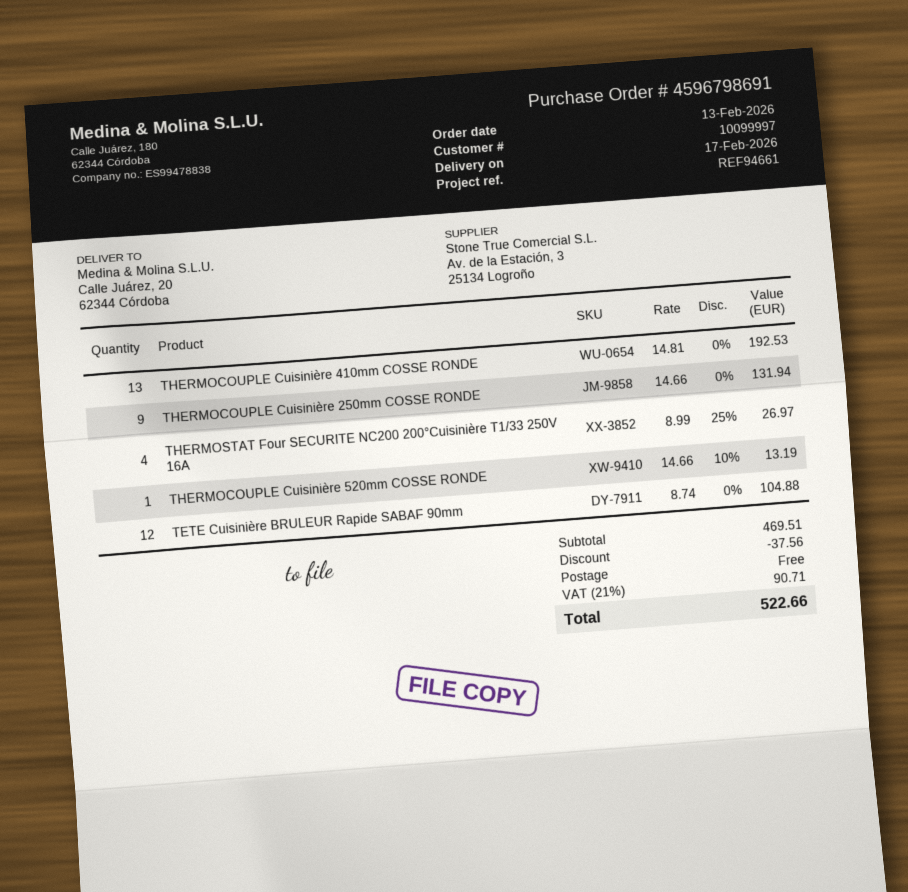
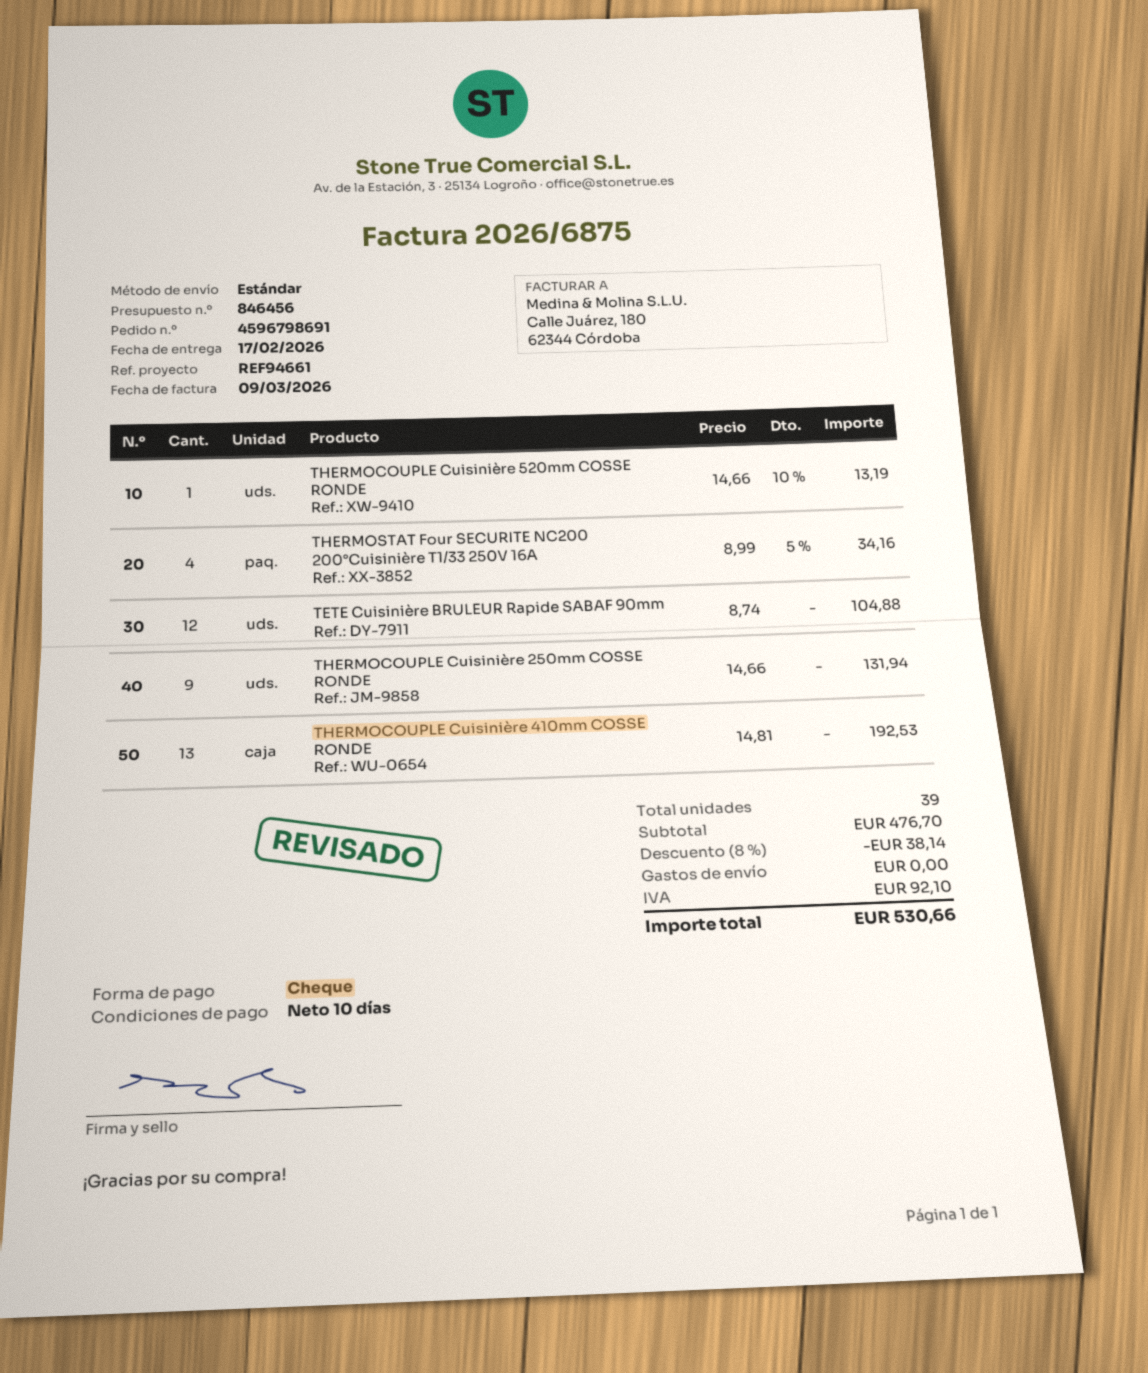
THERMOSTAT Four SECURITE NC200 200°Cuisinière T1/33 250V 16A: 4 x 8.99 - 25% = 26.97 -> 4 x 8.99 - 5% = 34.16
subtotal: 469.51 -> 476.70
discount: 37.56 -> 38.14
tax: 90.71 -> 92.10
total: 522.66 -> 530.66

